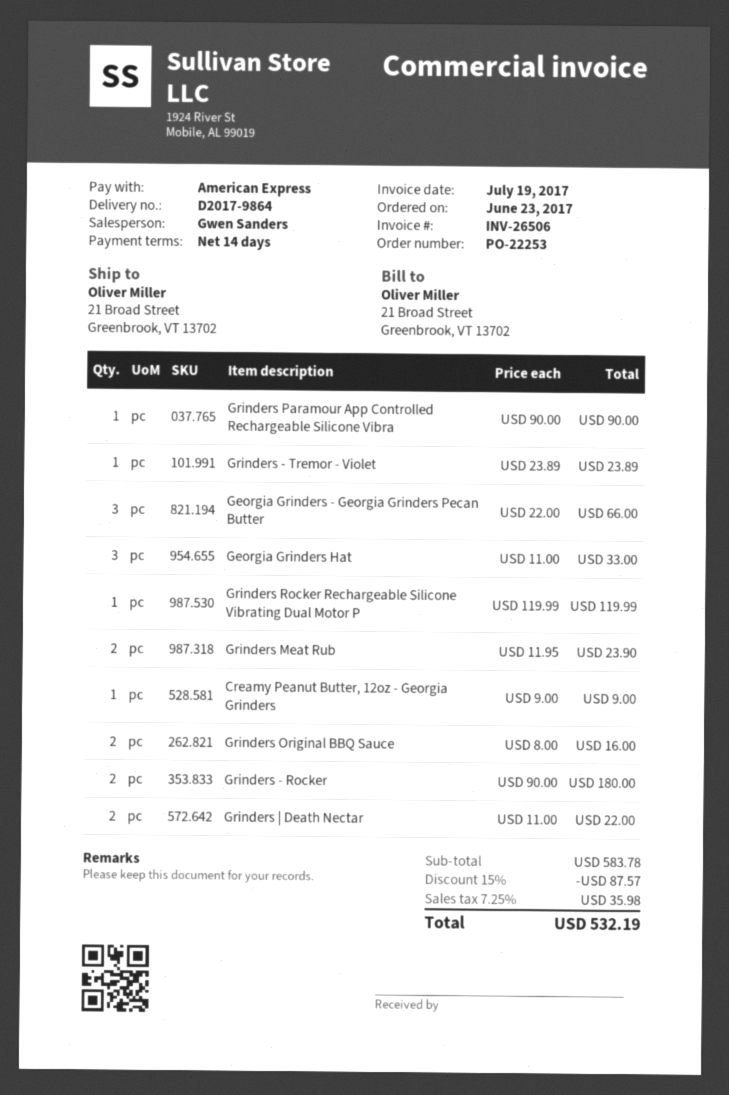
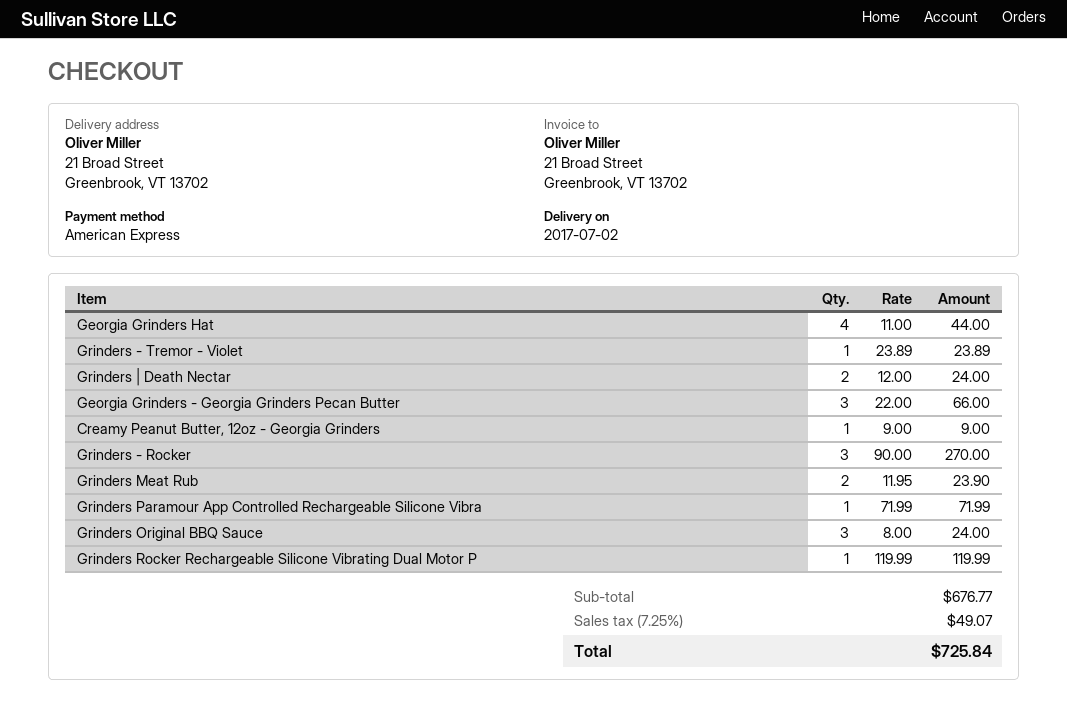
Grinders Paramour App Controlled Rechargeable Silicone Vibra: 1 x 90.00 = 90.00 -> 1 x 71.99 = 71.99
Georgia Grinders Hat: 3 x 11.00 = 33.00 -> 4 x 11.00 = 44.00
Grinders Original BBQ Sauce: 2 x 8.00 = 16.00 -> 3 x 8.00 = 24.00
Grinders - Rocker: 2 x 90.00 = 180.00 -> 3 x 90.00 = 270.00
Grinders | Death Nectar: 2 x 11.00 = 22.00 -> 2 x 12.00 = 24.00
subtotal: 583.78 -> 676.77
discount: 15% = 87.57 -> none
tax: 7.25% = 35.98 -> 7.25% = 49.07
total: 532.19 -> 725.84

